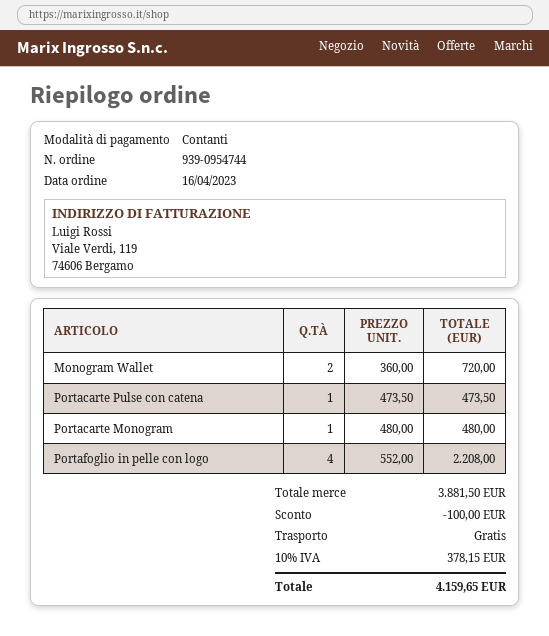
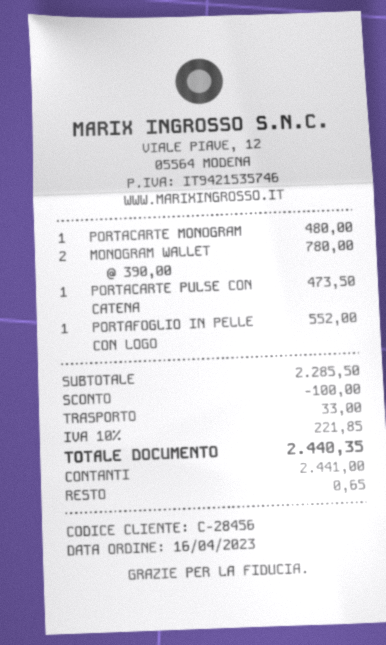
Monogram Wallet: 2 x 360.00 = 720.00 -> 2 x 390.00 = 780.00
Portafoglio in pelle con logo: 4 x 552.00 = 2208.00 -> 1 x 552.00 = 552.00
subtotal: 3881.50 -> 2285.50
shipping: 0.00 -> 33.00
tax: 10% = 378.15 -> 10% = 221.85
total: 4159.65 -> 2440.35

